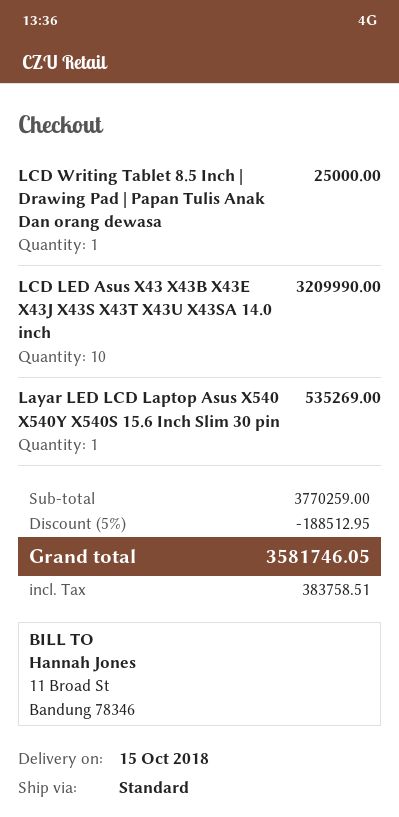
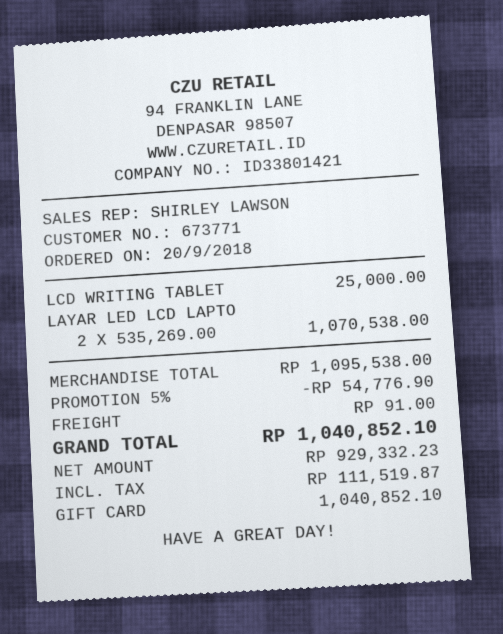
LCD LED Asus X43 X43B X43E X43J X43S X43T X43U X43SA 14.0 inch: 10 for 3209990.00 -> none
Layar LED LCD Laptop Asus X540 X540Y X540S 15.6 Inch Slim 30 pin: 1 for 535269.00 -> 2 for 1070538.00
subtotal: 3770259.00 -> 1095538.00
discount: 5% = 188512.95 -> 5% = 54776.90
shipping: none -> 91.00
tax: 383758.51 -> 111519.87
total: 3581746.05 -> 1040852.10

